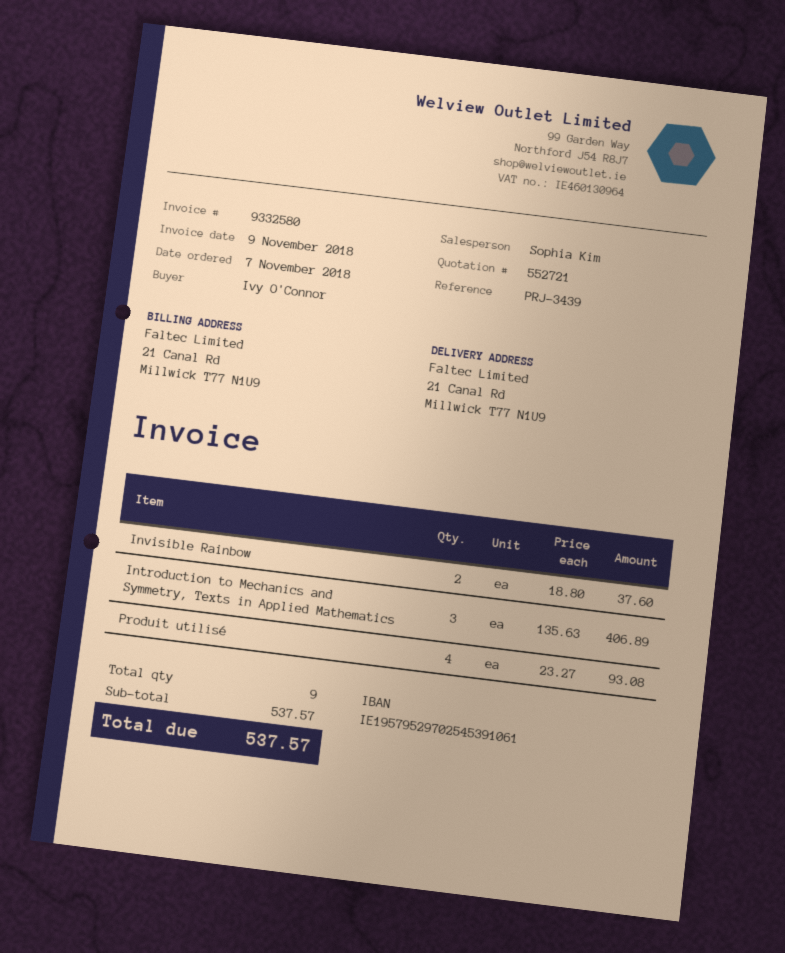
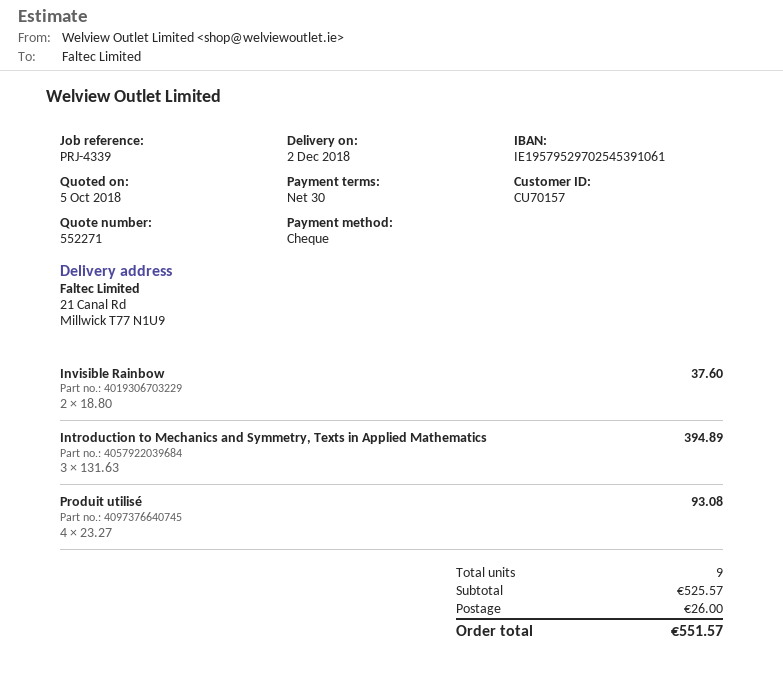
quote number: 552721 -> 552271
reference: PRJ-3439 -> PRJ-4339
Introduction to Mechanics and Symmetry, Texts in Applied Mathematics: 3 x 135.63 = 406.89 -> 3 x 131.63 = 394.89
subtotal: 537.57 -> 525.57
shipping: none -> 26.00
total: 537.57 -> 551.57

